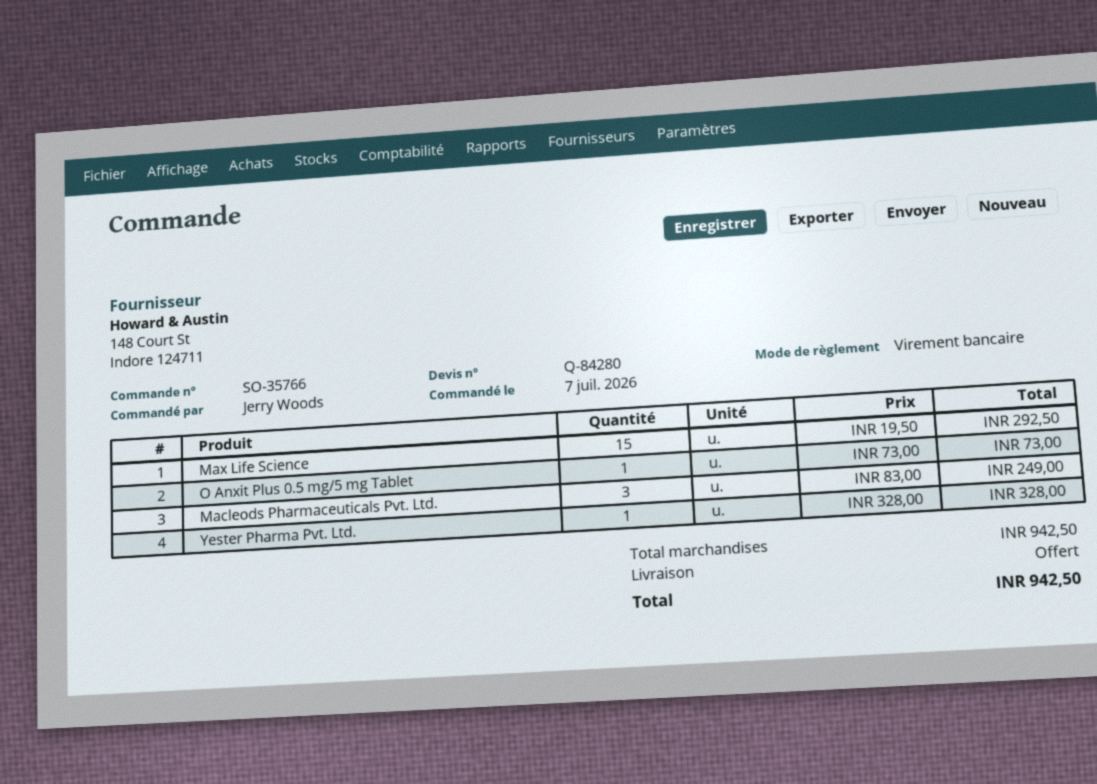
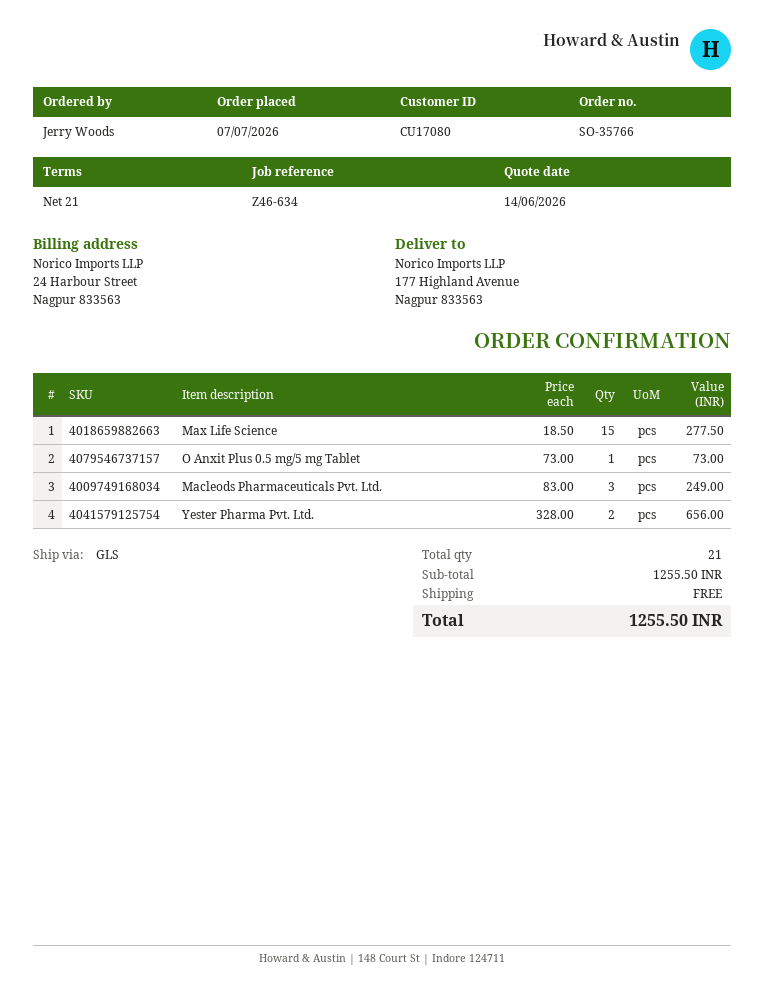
Max Life Science: 15 x 19.50 = 292.50 -> 15 x 18.50 = 277.50
Yester Pharma Pvt. Ltd.: 1 x 328.00 = 328.00 -> 2 x 328.00 = 656.00
subtotal: 942.50 -> 1255.50
total: 942.50 -> 1255.50

